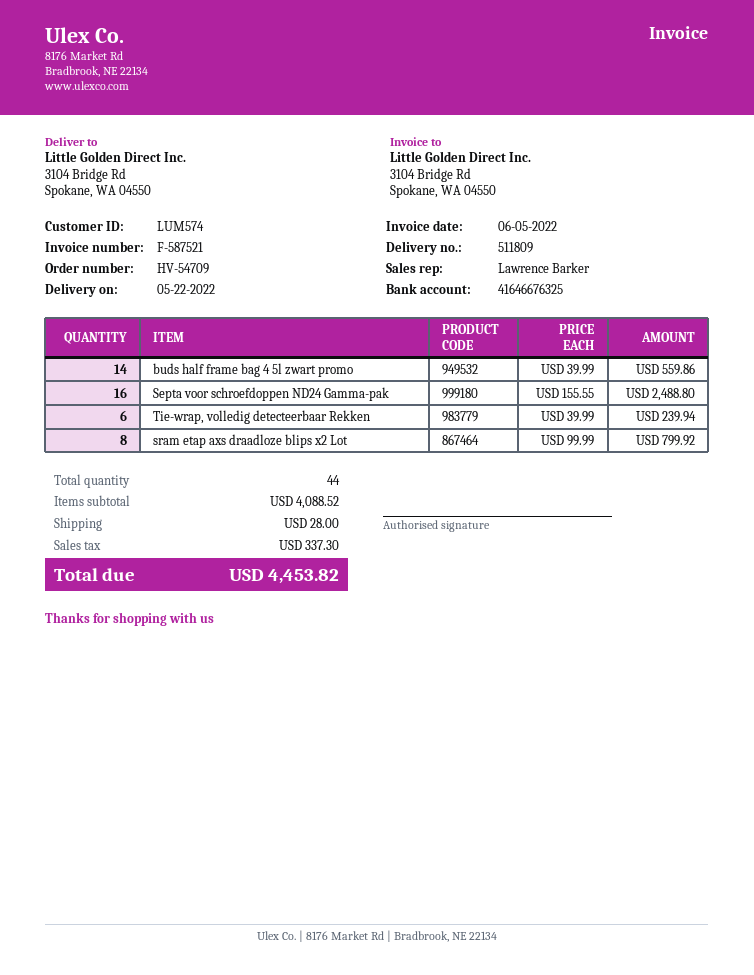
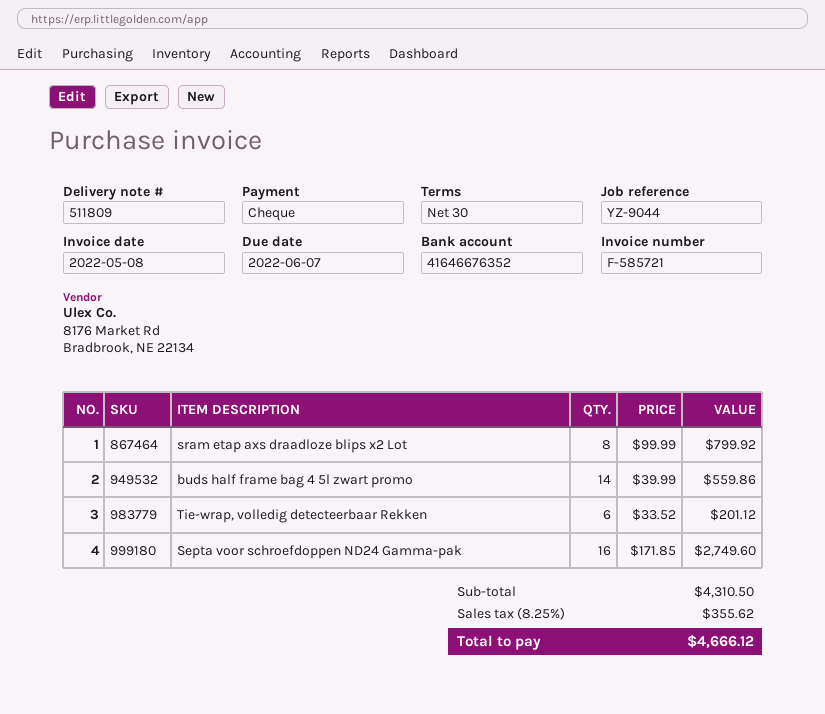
invoice number: F-587521 -> F-585721
invoice date: 2022-06-05 -> 2022-05-08
bank account: 41646676325 -> 41646676352
Septa voor schroefdoppen ND24 Gamma-pak: 16 x 155.55 = 2488.80 -> 16 x 171.85 = 2749.60
Tie-wrap, volledig detecteerbaar Rekken: 6 x 39.99 = 239.94 -> 6 x 33.52 = 201.12
subtotal: 4088.52 -> 4310.50
shipping: 28.00 -> none
tax: 337.30 -> 355.62
total: 4453.82 -> 4666.12

